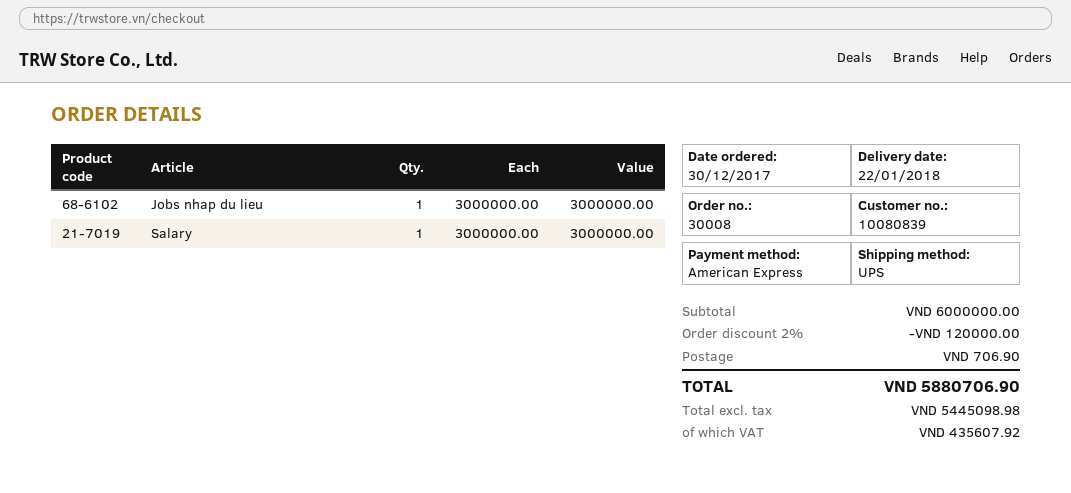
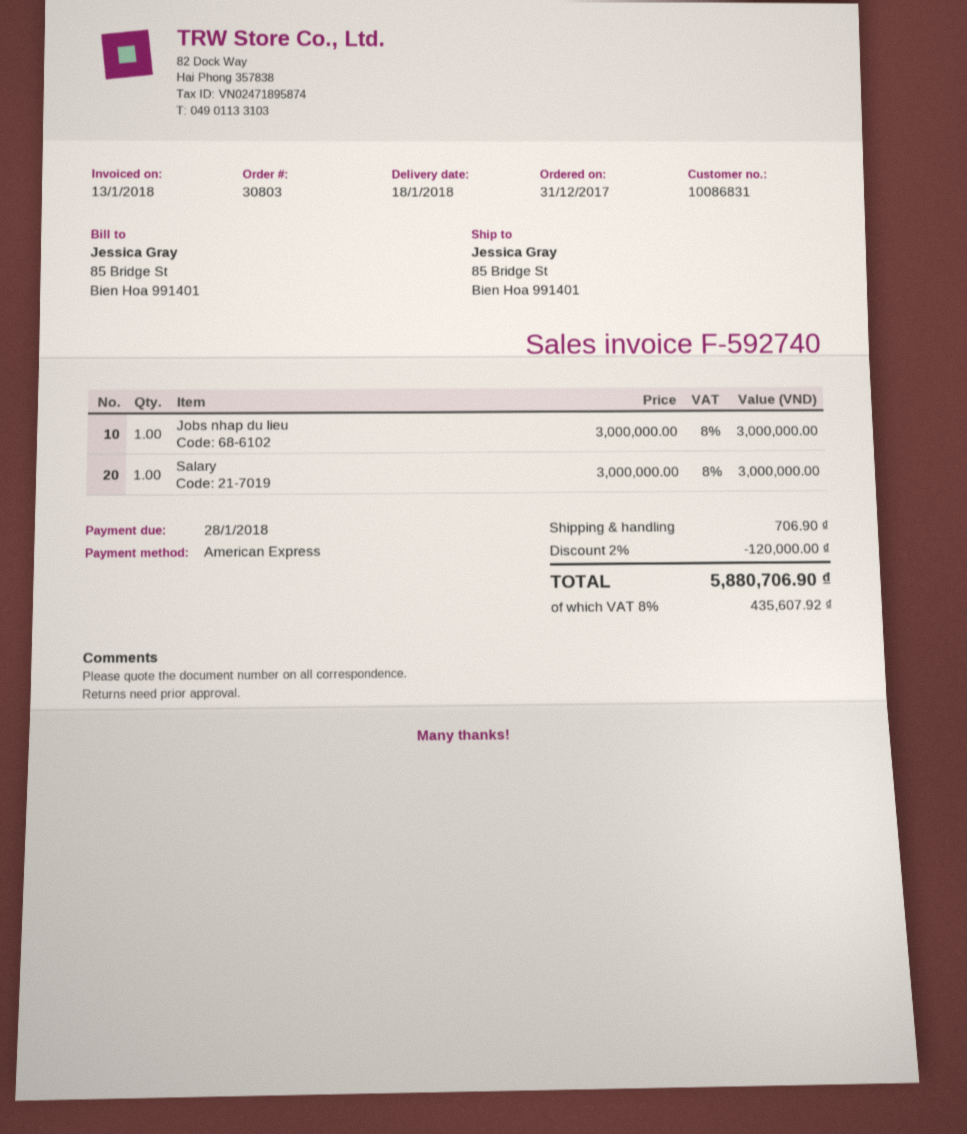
order number: 30008 -> 30803
order date: 2017-12-30 -> 2017-12-31
delivery date: 2018-01-22 -> 2018-01-18
customer number: 10080839 -> 10086831

